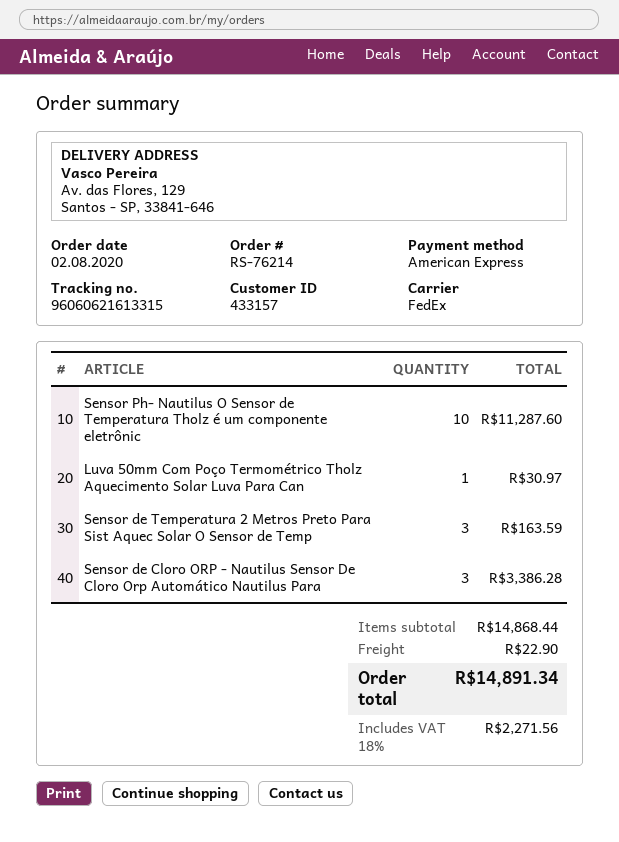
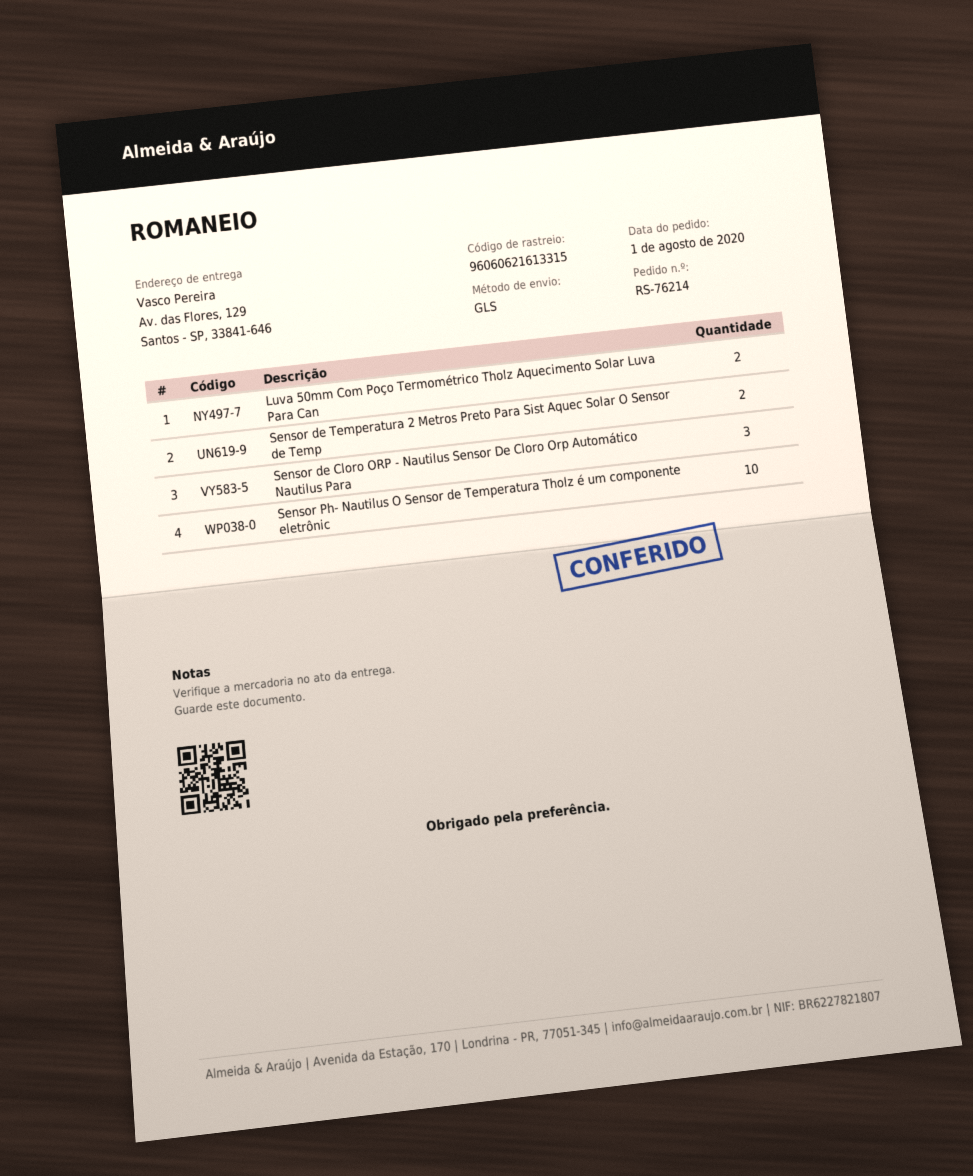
order date: 2020-08-02 -> 2020-08-01
shipping method: FedEx -> GLS
Luva 50mm Com Poço Termométrico Tholz Aquecimento Solar Luva Para Can: 1 -> 2
Sensor de Temperatura 2 Metros Preto Para Sist Aquec Solar O Sensor de Temp: 3 -> 2

